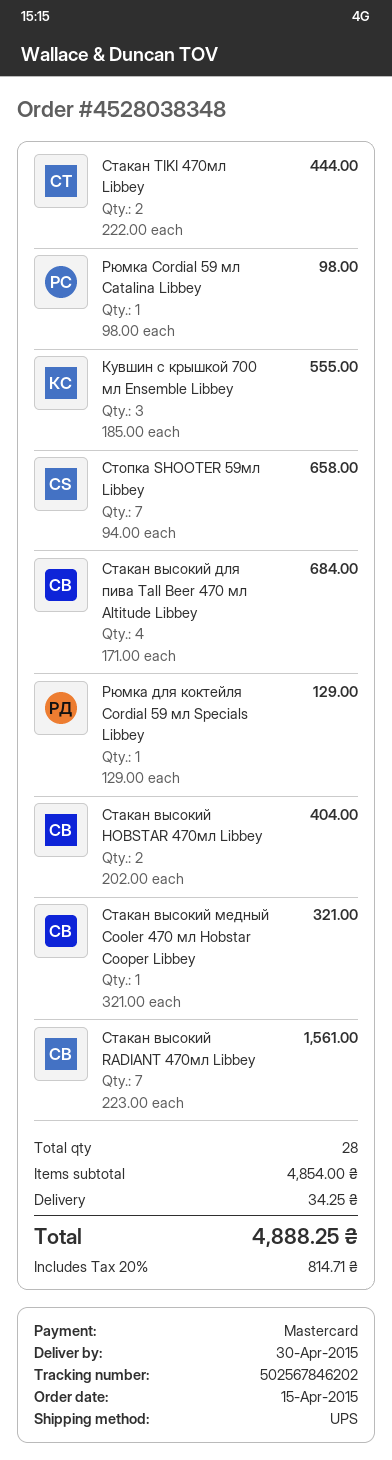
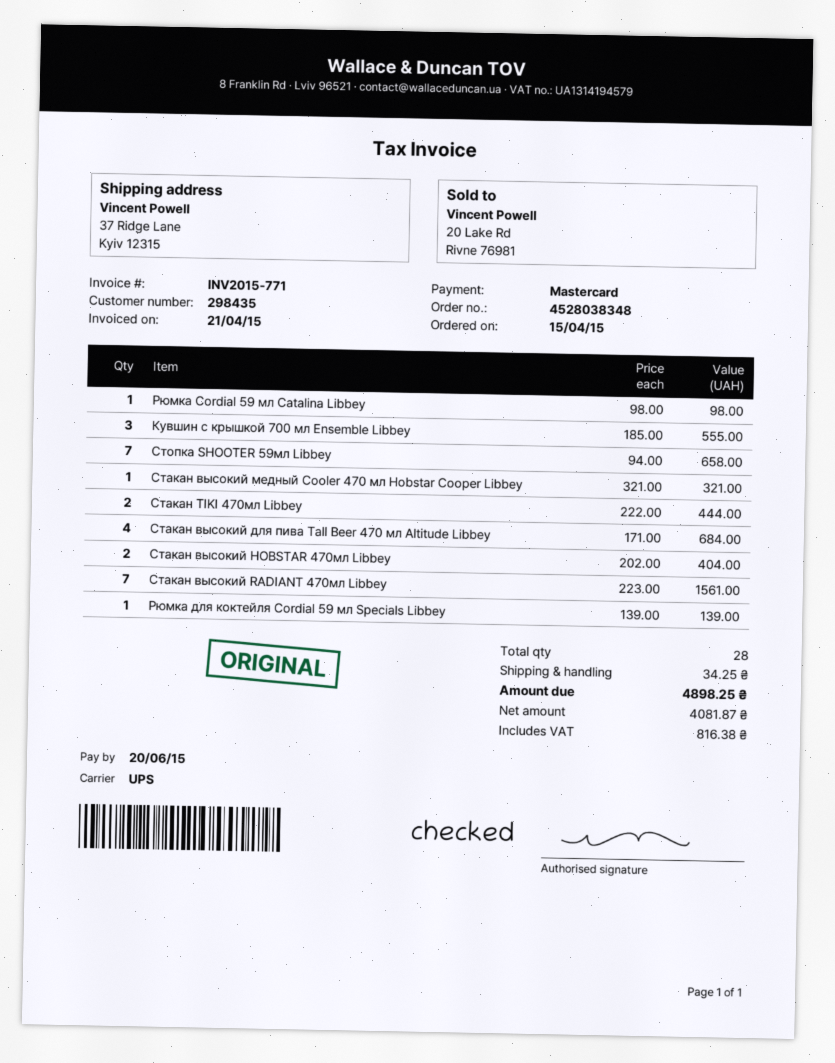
Рюмка для коктейля Cordial 59 мл Specials Libbey: 1 x 129.00 = 129.00 -> 1 x 139.00 = 139.00
tax: 814.71 -> 816.38
total: 4888.25 -> 4898.25

